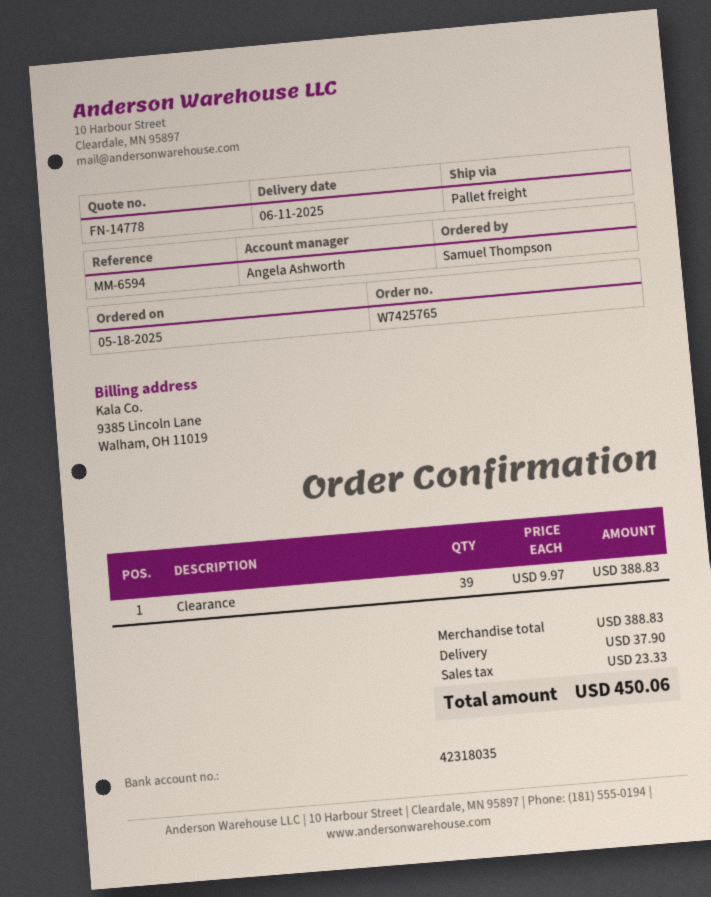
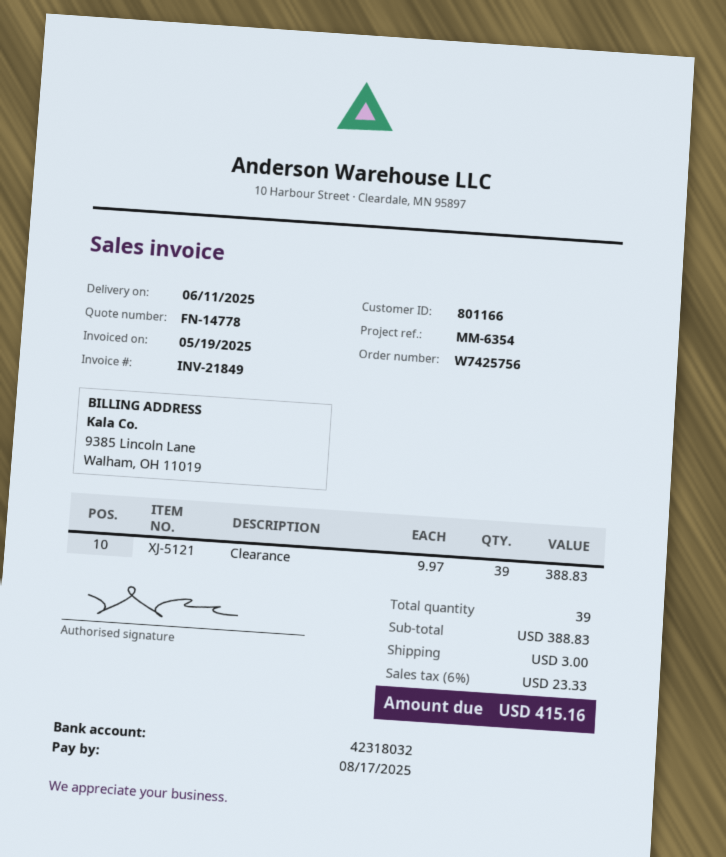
order number: W7425765 -> W7425756
reference: MM-6594 -> MM-6354
bank account: 42318035 -> 42318032
shipping: 37.90 -> 3.00
total: 450.06 -> 415.16

